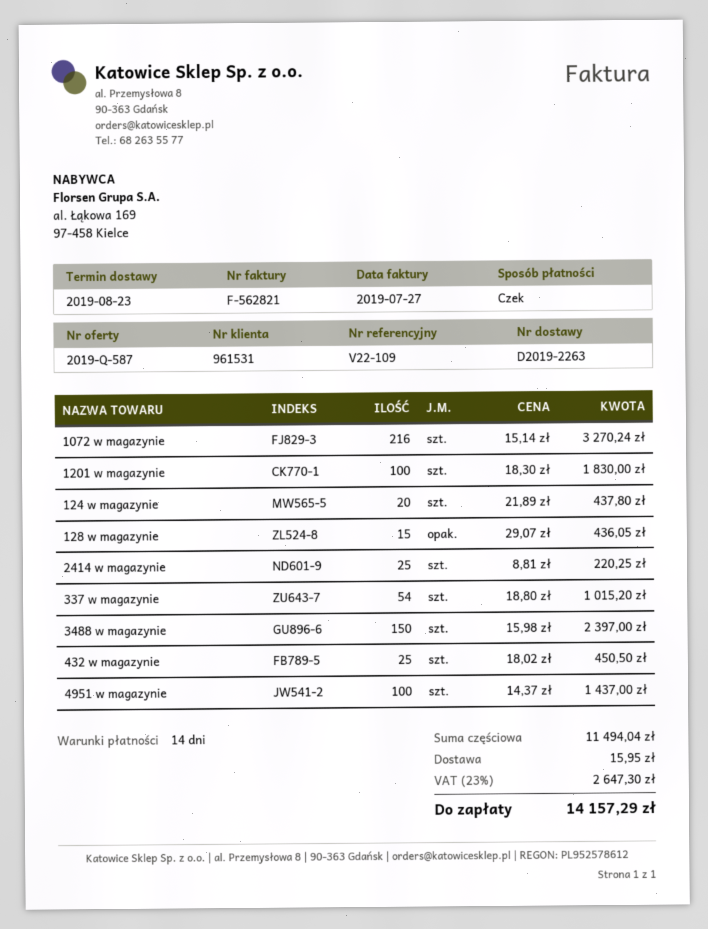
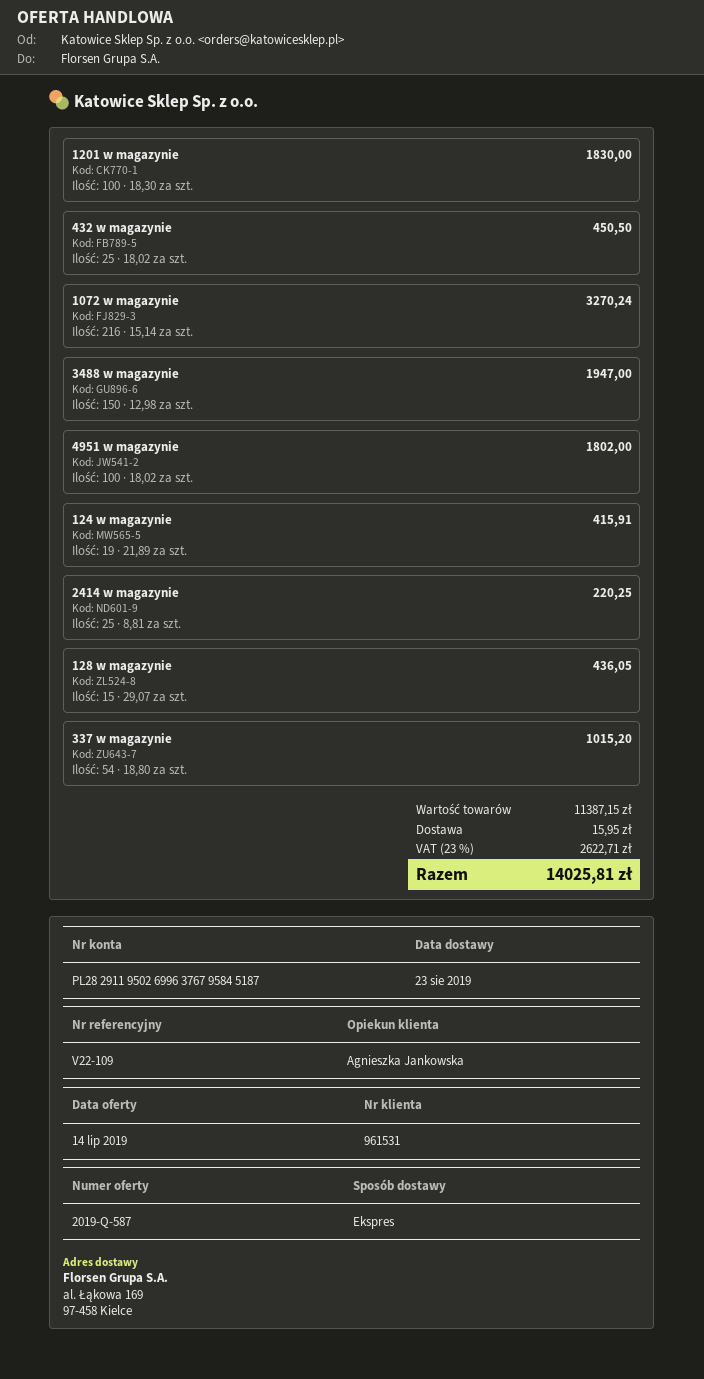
124 w magazynie: 20 x 21.89 = 437.80 -> 19 x 21.89 = 415.91
3488 w magazynie: 150 x 15.98 = 2397.00 -> 150 x 12.98 = 1947.00
4951 w magazynie: 100 x 14.37 = 1437.00 -> 100 x 18.02 = 1802.00
subtotal: 11494.04 -> 11387.15
tax: 23% = 2647.30 -> 23% = 2622.71
total: 14157.29 -> 14025.81

